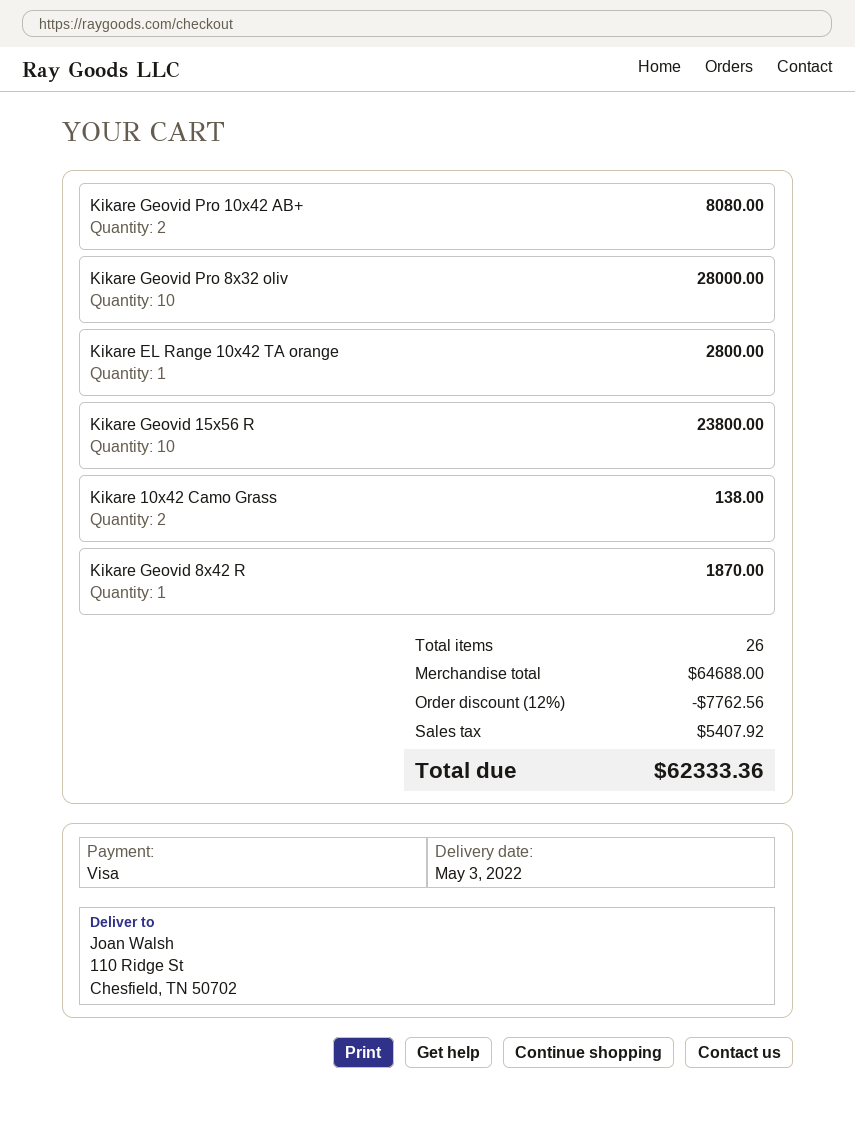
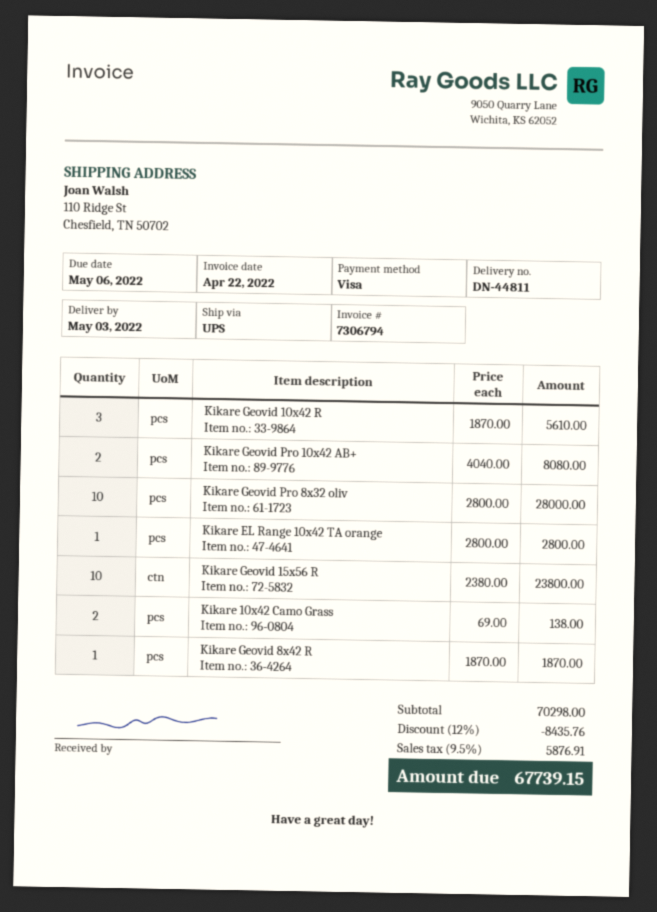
Kikare Geovid 10x42 R: none -> 3 for 5610.00
subtotal: 64688.00 -> 70298.00
discount: 12% = 7762.56 -> 12% = 8435.76
tax: 5407.92 -> 5876.91
total: 62333.36 -> 67739.15

